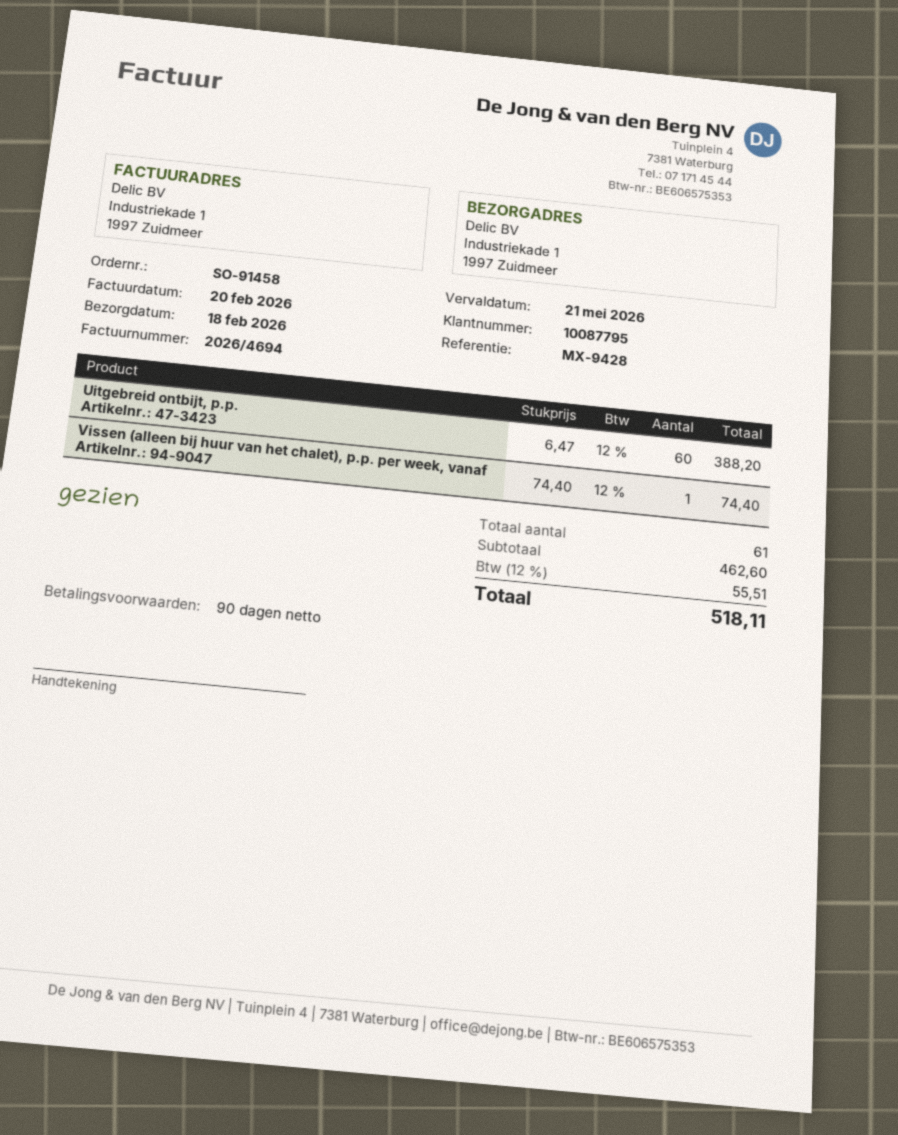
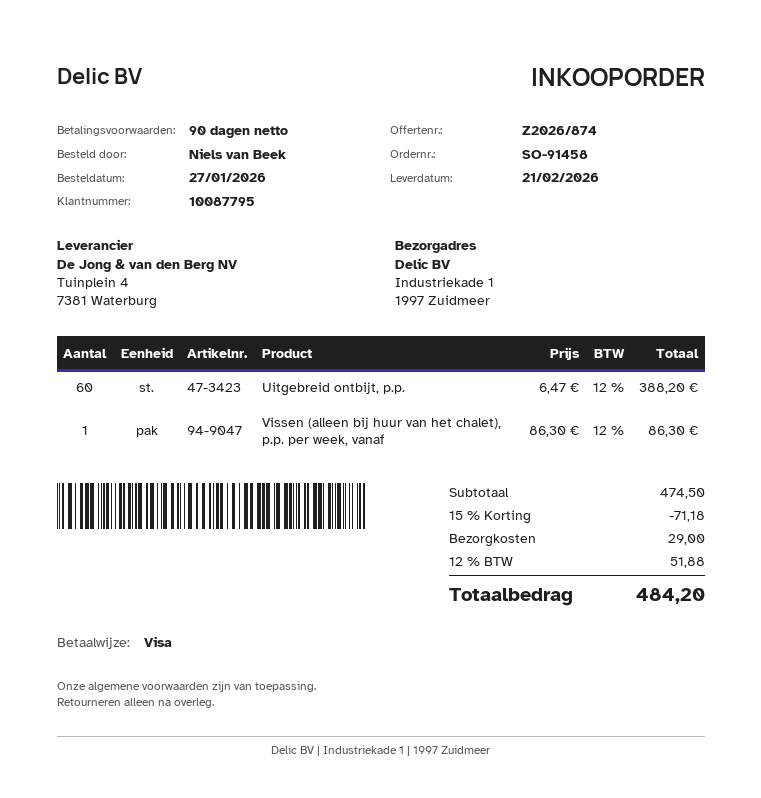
delivery date: 2026-02-18 -> 2026-02-21
Vissen (alleen bij huur van het chalet), p.p. per week, vanaf: 1 x 74.40 = 74.40 -> 1 x 86.30 = 86.30
subtotal: 462.60 -> 474.50
discount: none -> 15% = 71.18
shipping: none -> 29.00
tax: 12% = 55.51 -> 12% = 51.88
total: 518.11 -> 484.20

